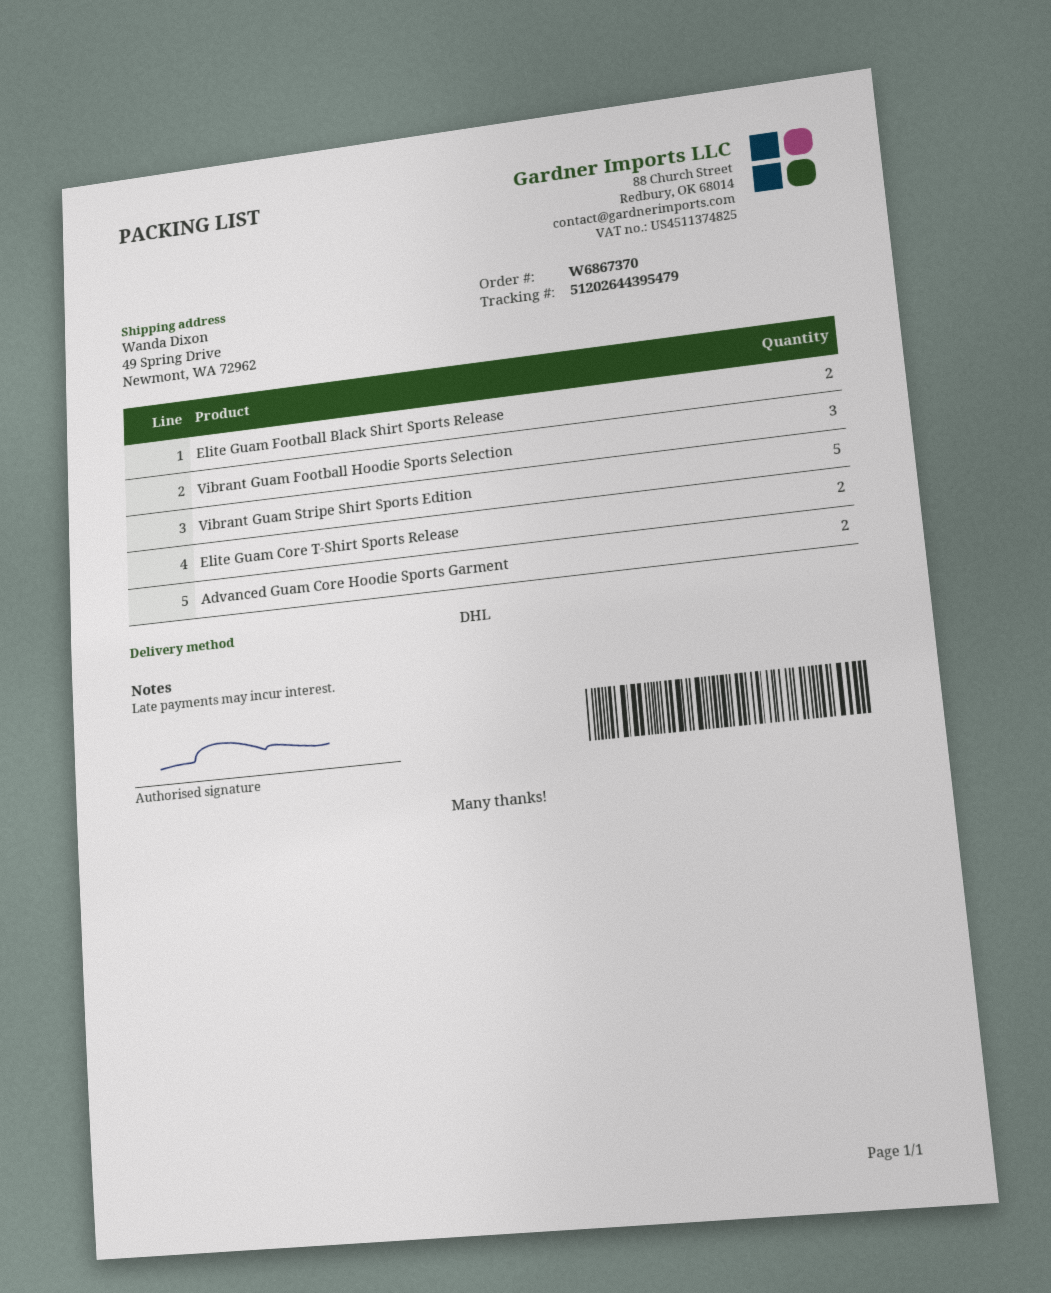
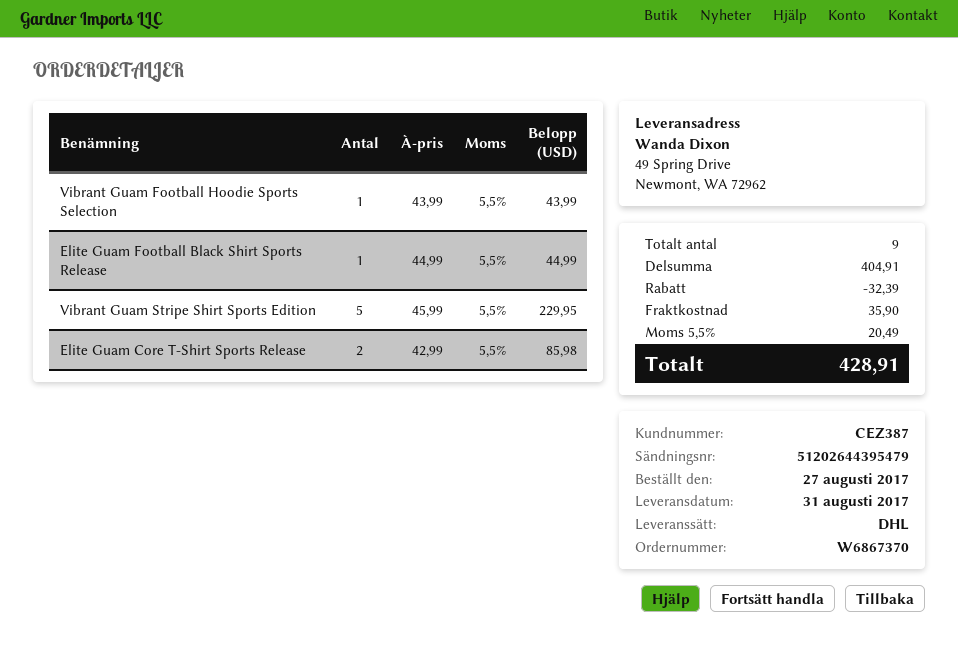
Elite Guam Football Black Shirt Sports Release: 2 -> 1
Vibrant Guam Football Hoodie Sports Selection: 3 -> 1
Advanced Guam Core Hoodie Sports Garment: 2 -> none

